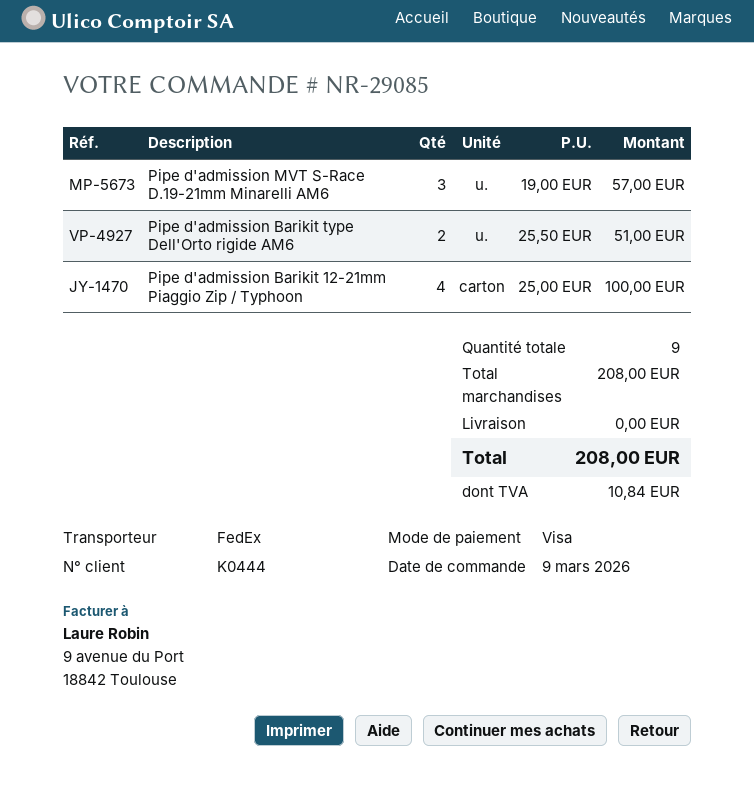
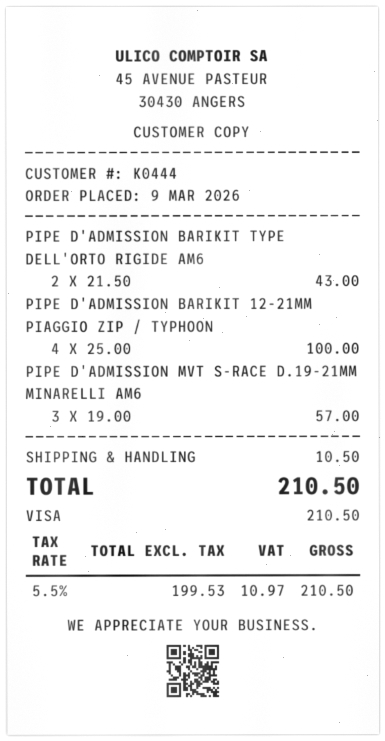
Pipe d'admission Barikit type Dell'Orto rigide AM6: 2 x 25.50 = 51.00 -> 2 x 21.50 = 43.00
shipping: 0.00 -> 10.50
tax: 10.84 -> 10.97
total: 208.00 -> 210.50

